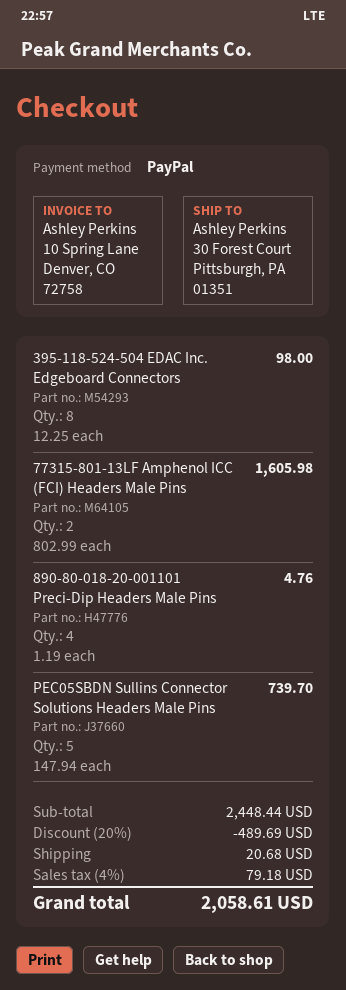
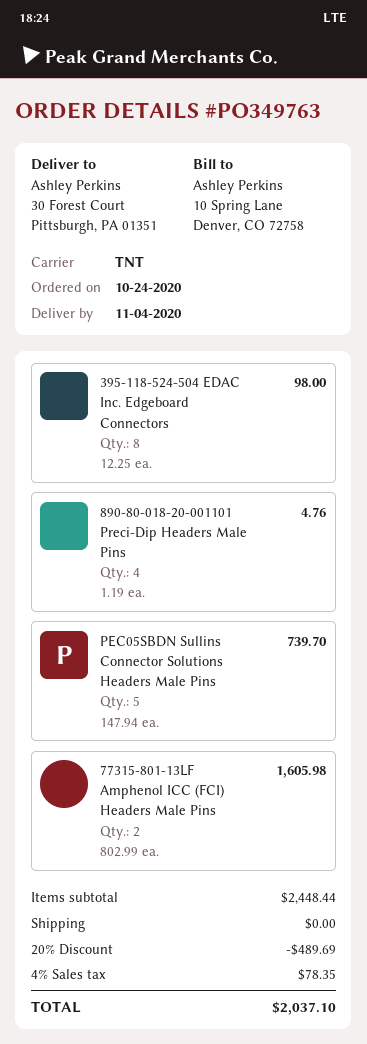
shipping: 20.68 -> 0.00
tax: 4% = 79.18 -> 4% = 78.35
total: 2058.61 -> 2037.10

